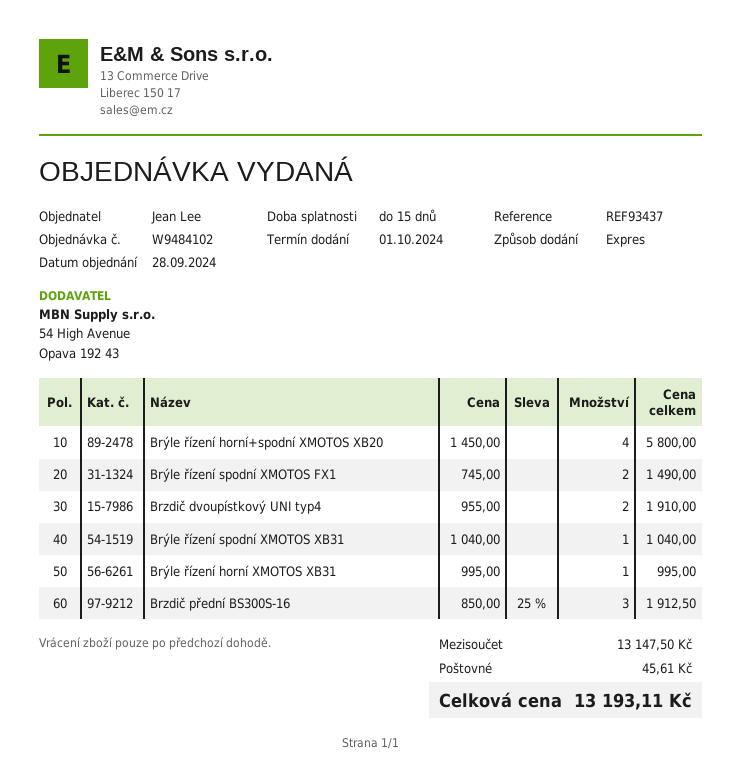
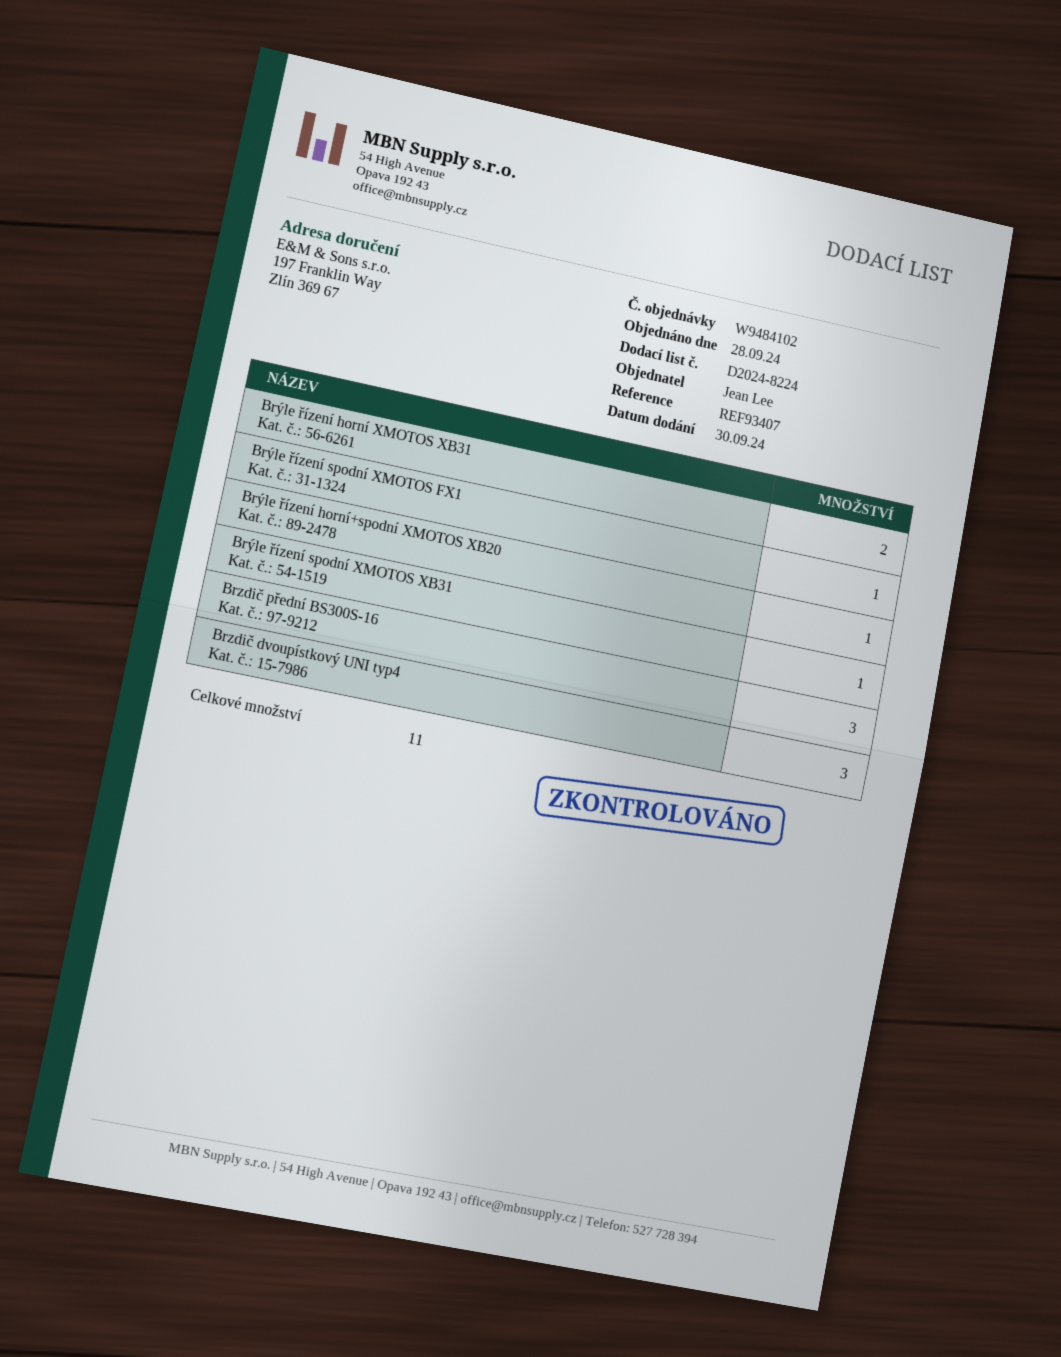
delivery date: 2024-10-01 -> 2024-09-30
reference: REF93437 -> REF93407
Brýle řízení horní+spodní XMOTOS XB20: 4 -> 1
Brýle řízení spodní XMOTOS FX1: 2 -> 1
Brzdič dvoupístkový UNI typ4: 2 -> 3
Brýle řízení horní XMOTOS XB31: 1 -> 2

